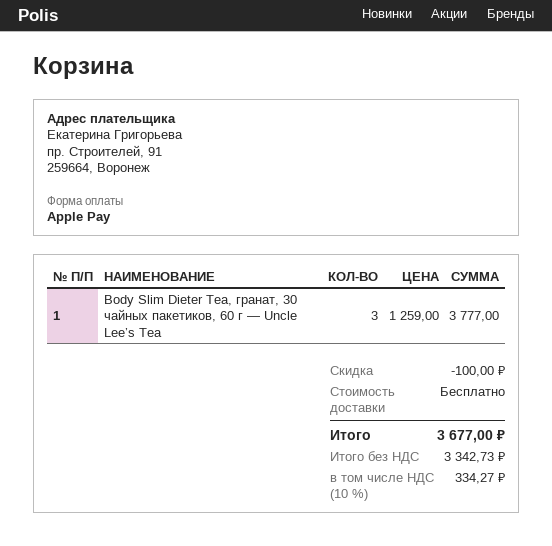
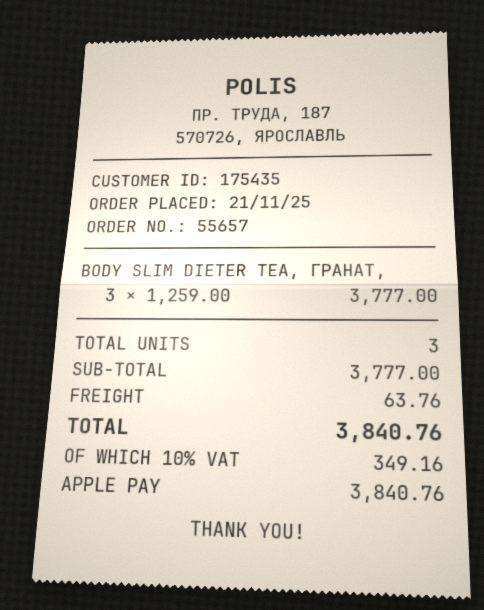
discount: 100.00 -> none
shipping: 0.00 -> 63.76
tax: 10% = 334.27 -> 10% = 349.16
total: 3677.00 -> 3840.76

